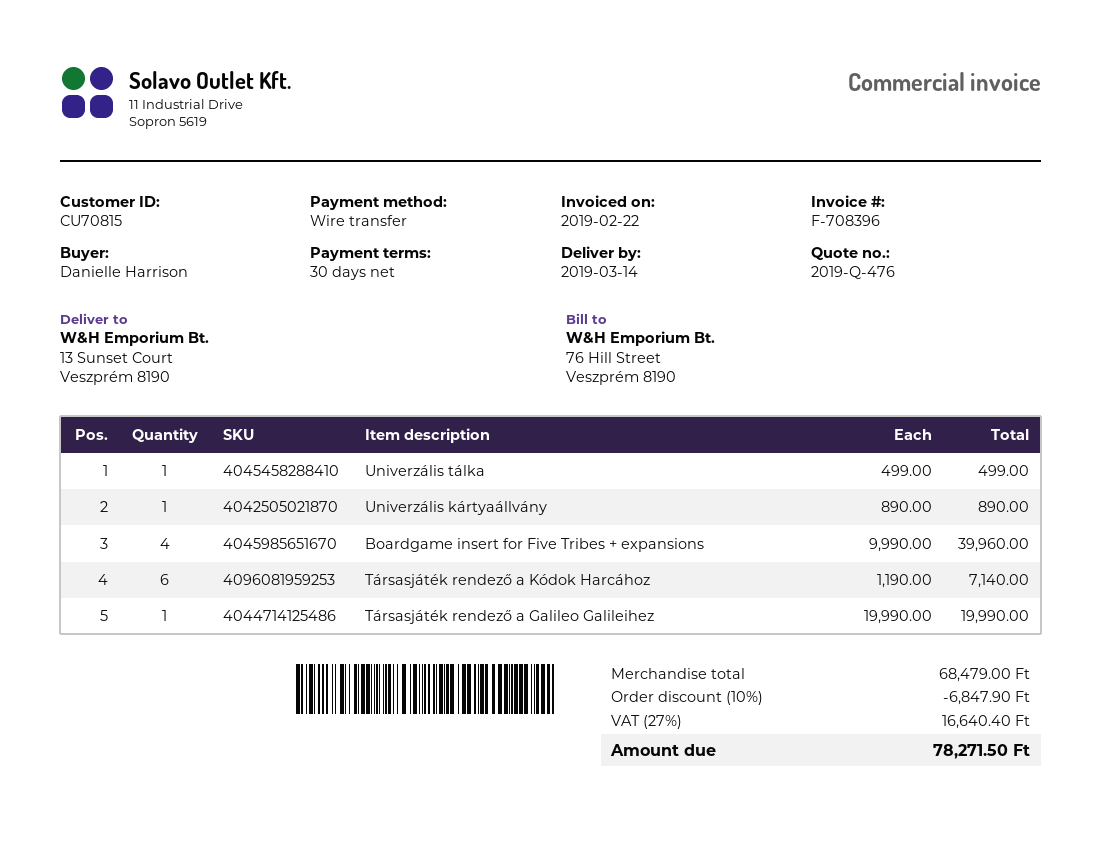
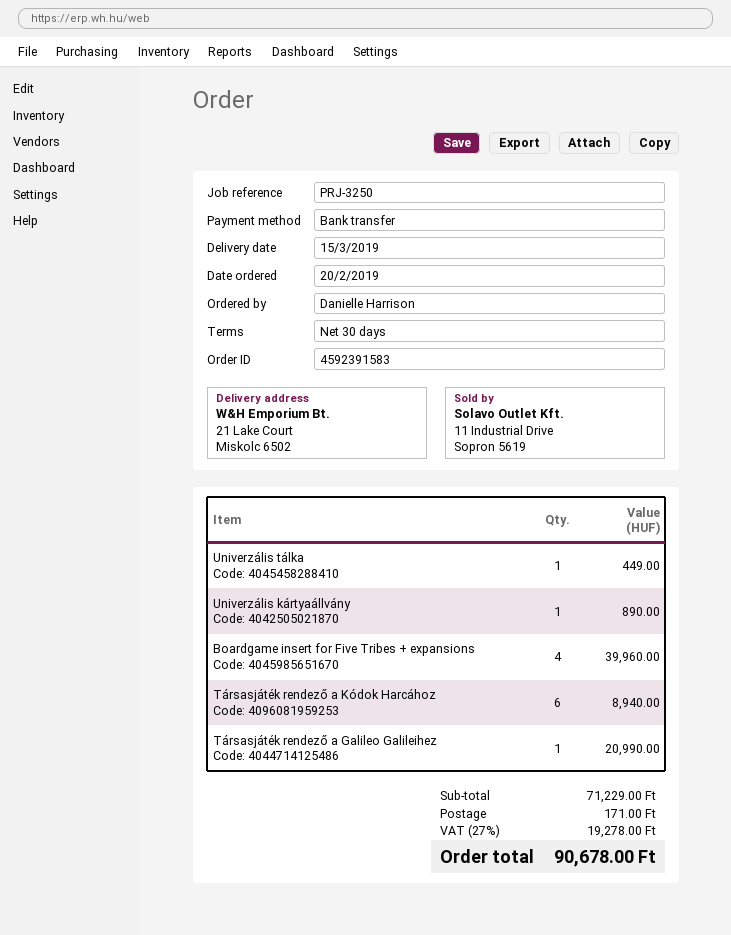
delivery date: 2019-03-14 -> 2019-03-15
ship to: 13 Sunset Court, Veszprém 8190 -> 21 Lake Court, Miskolc 6502
Univerzális tálka: 1 for 499.00 -> 1 for 449.00
Társasjáték rendező a Kódok Harcához: 6 for 7140.00 -> 6 for 8940.00
Társasjáték rendező a Galileo Galileihez: 1 for 19990.00 -> 1 for 20990.00
subtotal: 68479.00 -> 71229.00
discount: 10% = 6847.90 -> none
shipping: none -> 171.00
tax: 27% = 16640.40 -> 27% = 19278.00
total: 78271.50 -> 90678.00

